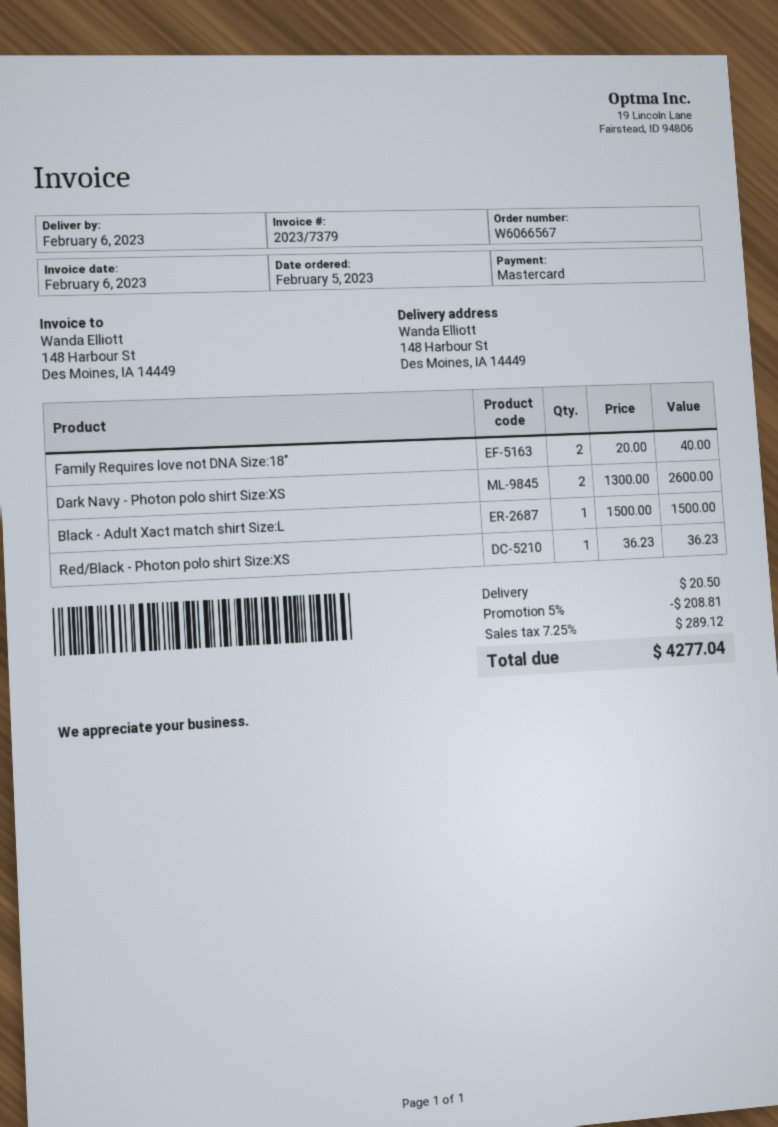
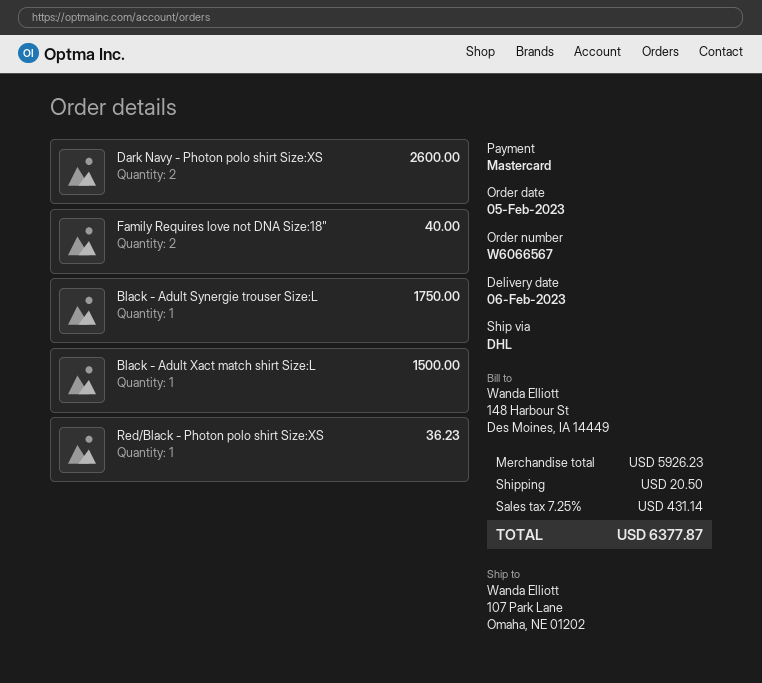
ship to: 148 Harbour St, Des Moines, IA 14449 -> 107 Park Lane, Omaha, NE 01202
Black - Adult Synergie trouser Size:L: none -> 1 for 1750.00
discount: 5% = 208.81 -> none
tax: 7.25% = 289.12 -> 7.25% = 431.14
total: 4277.04 -> 6377.87

